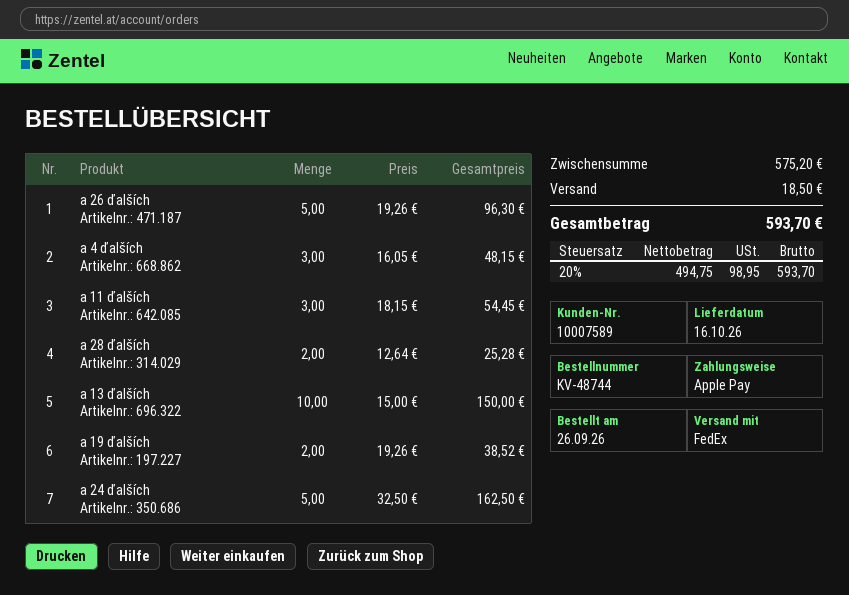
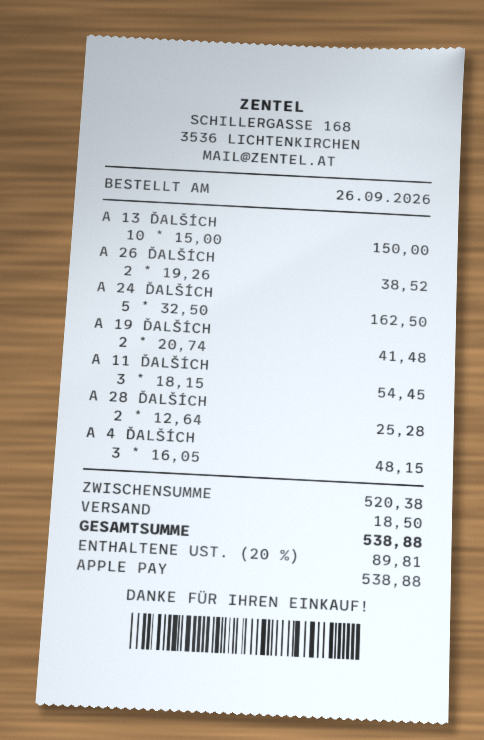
a 26 ďalších: 5 x 19.26 = 96.30 -> 2 x 19.26 = 38.52
a 19 ďalších: 2 x 19.26 = 38.52 -> 2 x 20.74 = 41.48
subtotal: 575.20 -> 520.38
tax: 20% = 98.95 -> 20% = 89.81
total: 593.70 -> 538.88

